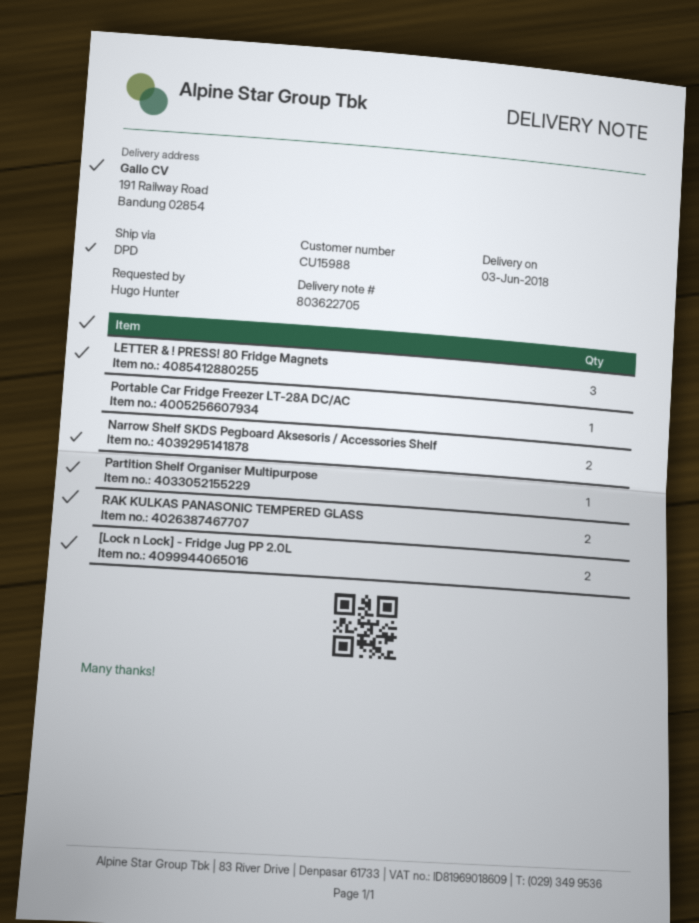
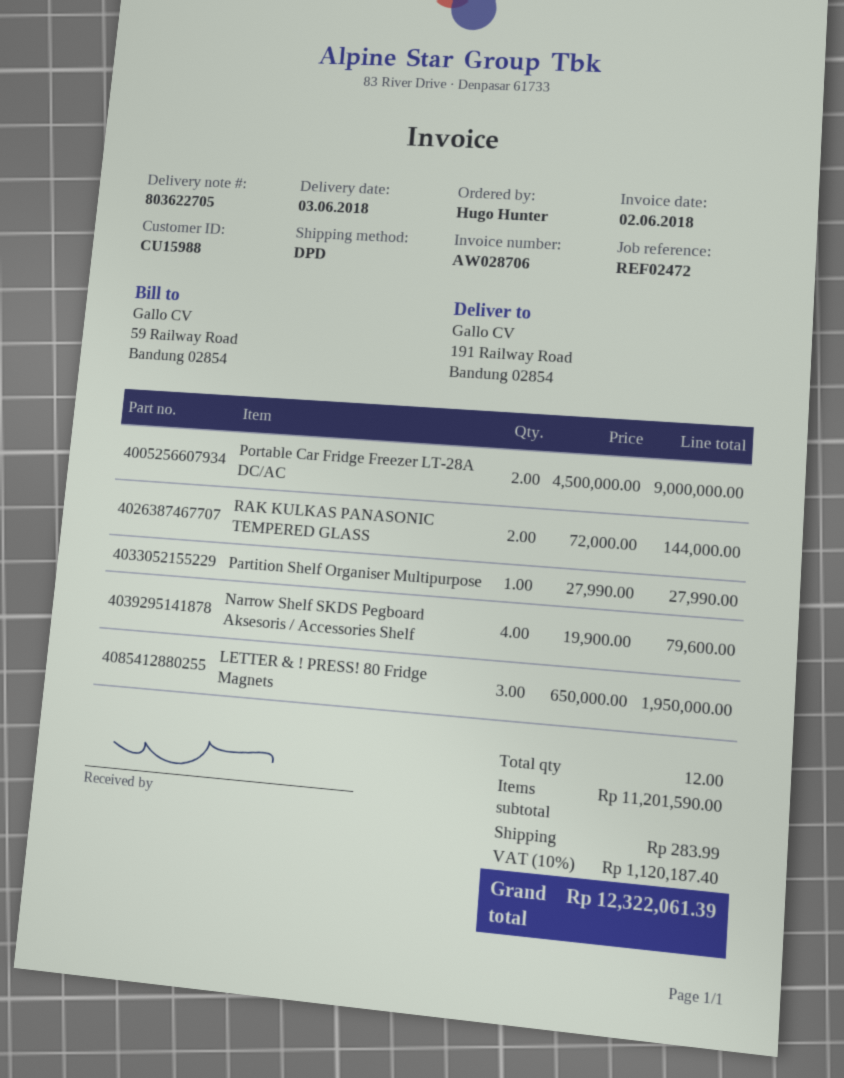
Portable Car Fridge Freezer LT-28A DC/AC: 1 -> 2
Narrow Shelf SKDS Pegboard Aksesoris / Accessories Shelf: 2 -> 4
[Lock n Lock] - Fridge Jug PP 2.0L: 2 -> none

